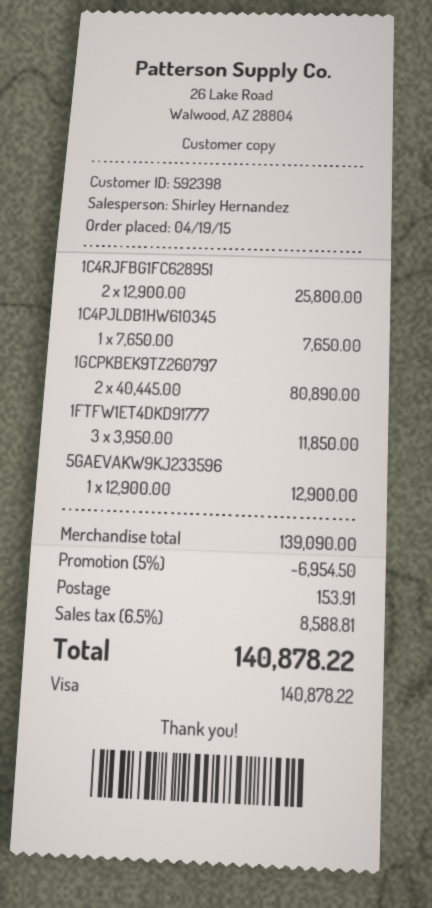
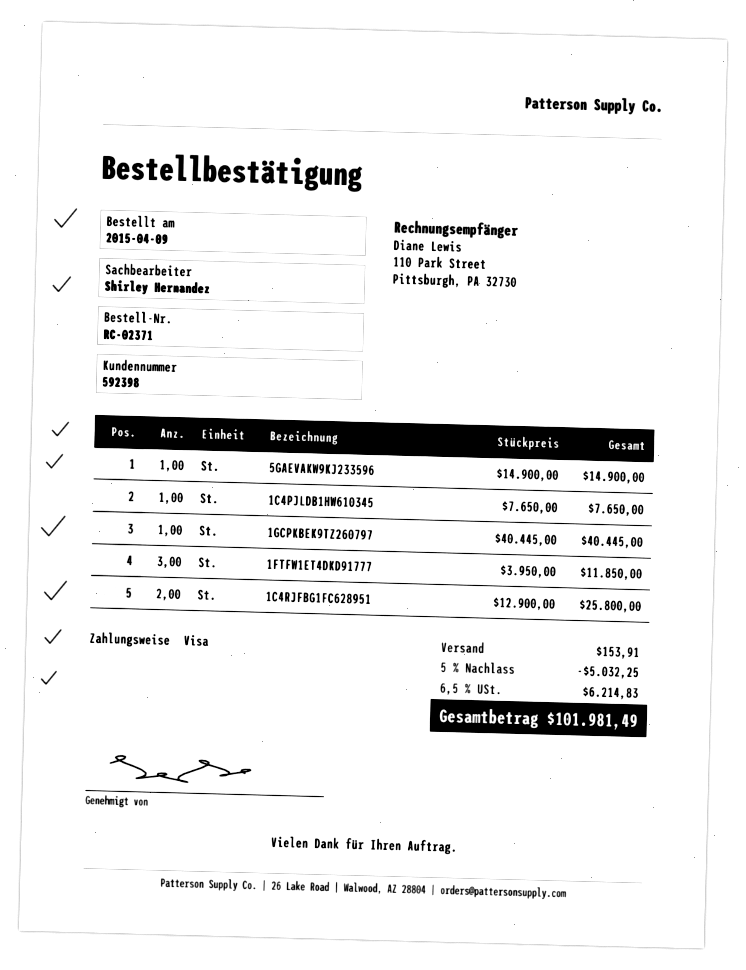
order date: 2015-04-19 -> 2015-04-09
1GCPKBEK9TZ260797: 2 x 40445.00 = 80890.00 -> 1 x 40445.00 = 40445.00
5GAEVAKW9KJ233596: 1 x 12900.00 = 12900.00 -> 1 x 14900.00 = 14900.00
discount: 5% = 6954.50 -> 5% = 5032.25
tax: 6.5% = 8588.81 -> 6.5% = 6214.83
total: 140878.22 -> 101981.49

